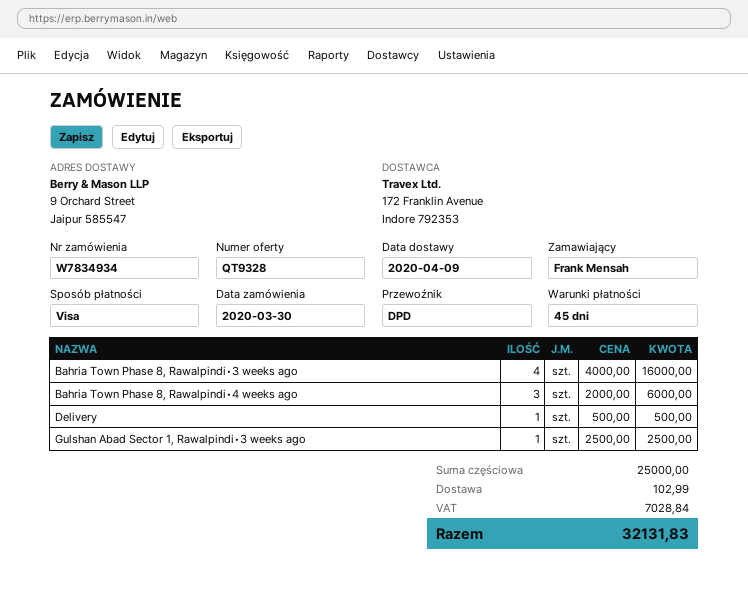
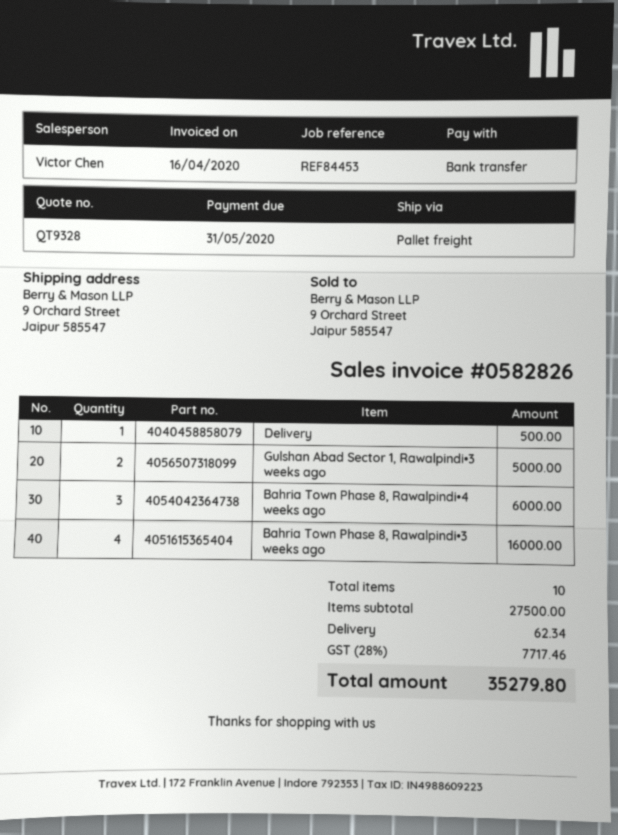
payment method: Visa -> bank transfer
shipping method: DPD -> pallet freight
Gulshan Abad Sector 1, Rawalpindi•3 weeks ago: 1 for 2500.00 -> 2 for 5000.00
subtotal: 25000.00 -> 27500.00
shipping: 102.99 -> 62.34
tax: 7028.84 -> 7717.46
total: 32131.83 -> 35279.80

